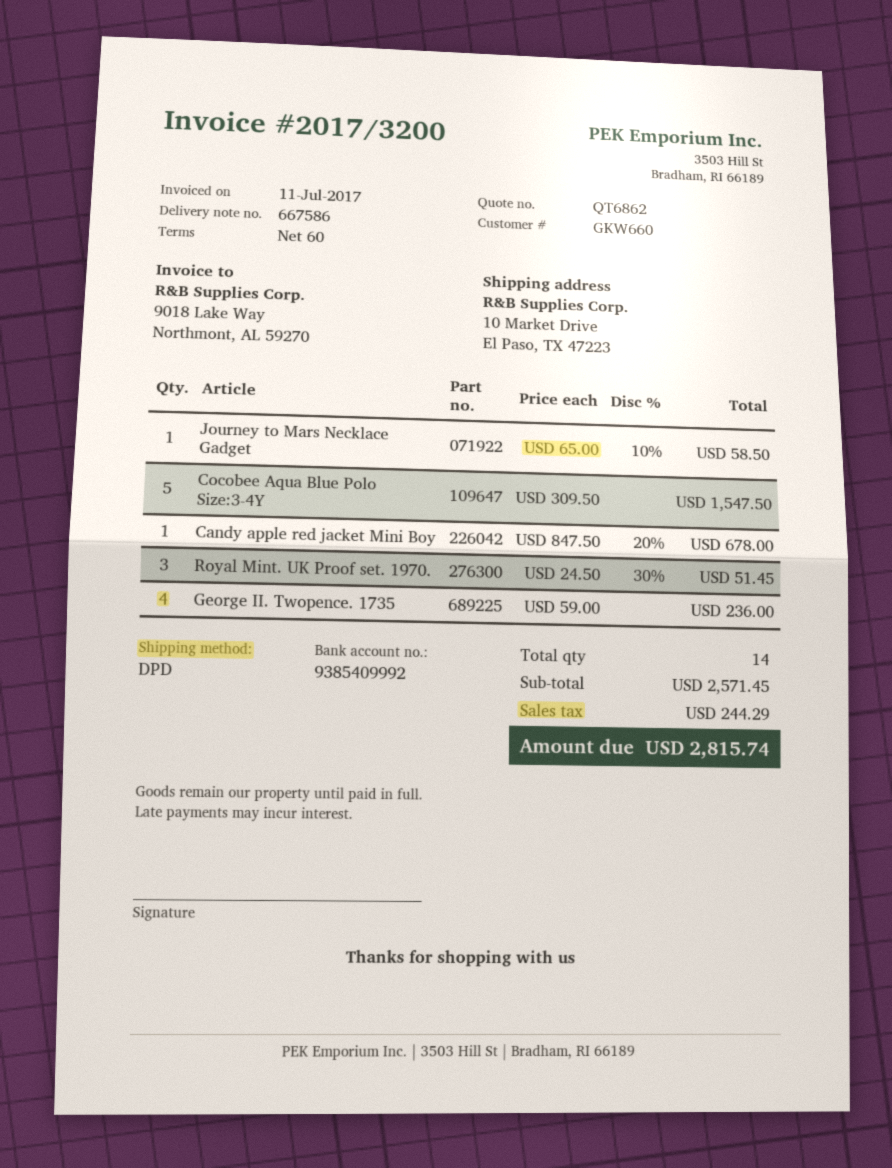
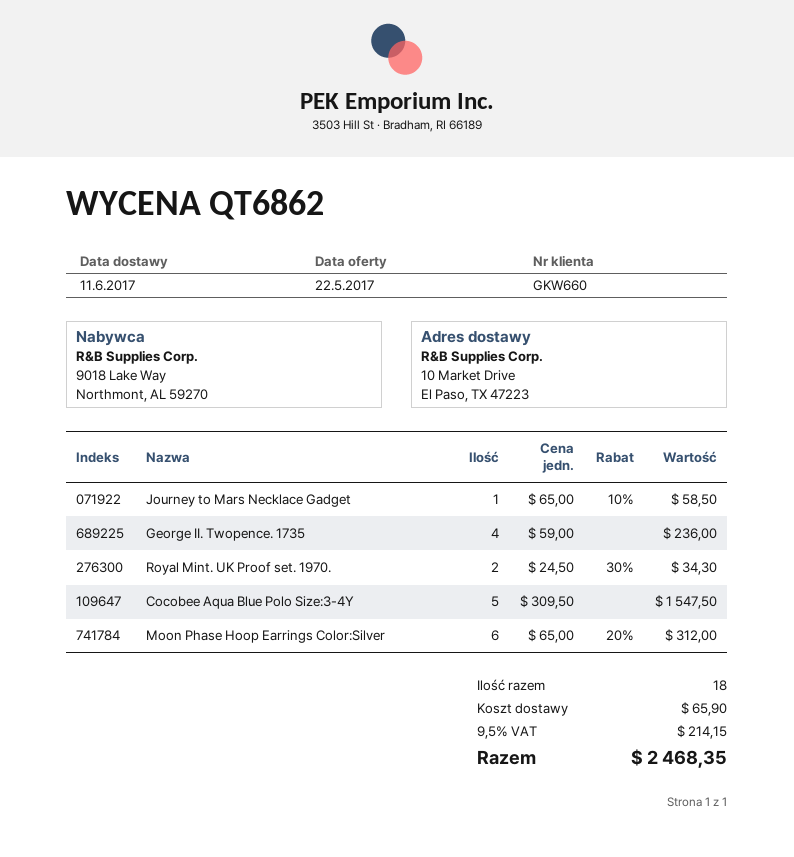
Candy apple red jacket Mini Boy: 1 x 847.50 - 20% = 678.00 -> none
Royal Mint. UK Proof set. 1970.: 3 x 24.50 - 30% = 51.45 -> 2 x 24.50 - 30% = 34.30
Moon Phase Hoop Earrings Color:Silver: none -> 6 x 65.00 - 20% = 312.00
total quantity: 14 -> 18
shipping: none -> 65.90
tax: 244.29 -> 214.15
total: 2815.74 -> 2468.35

